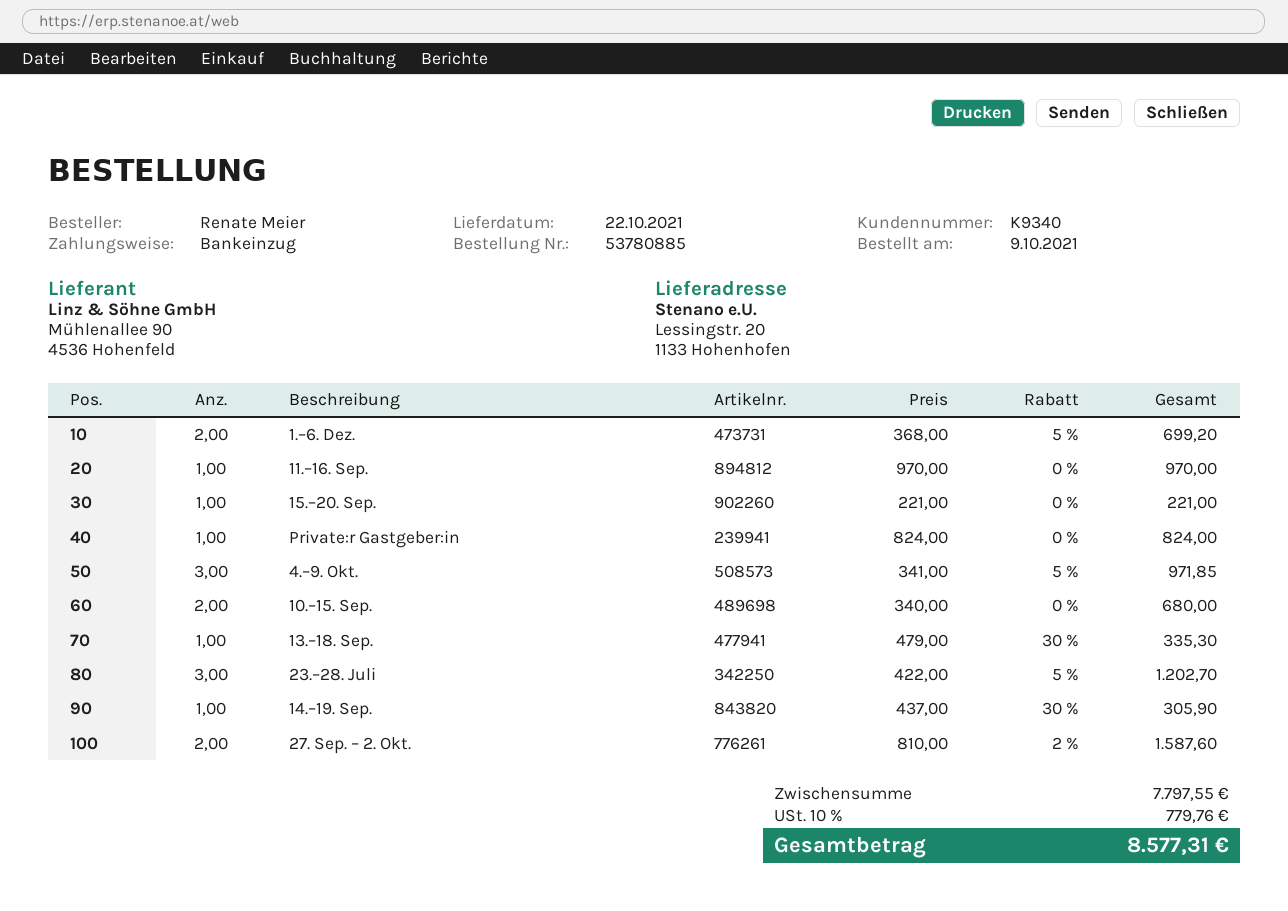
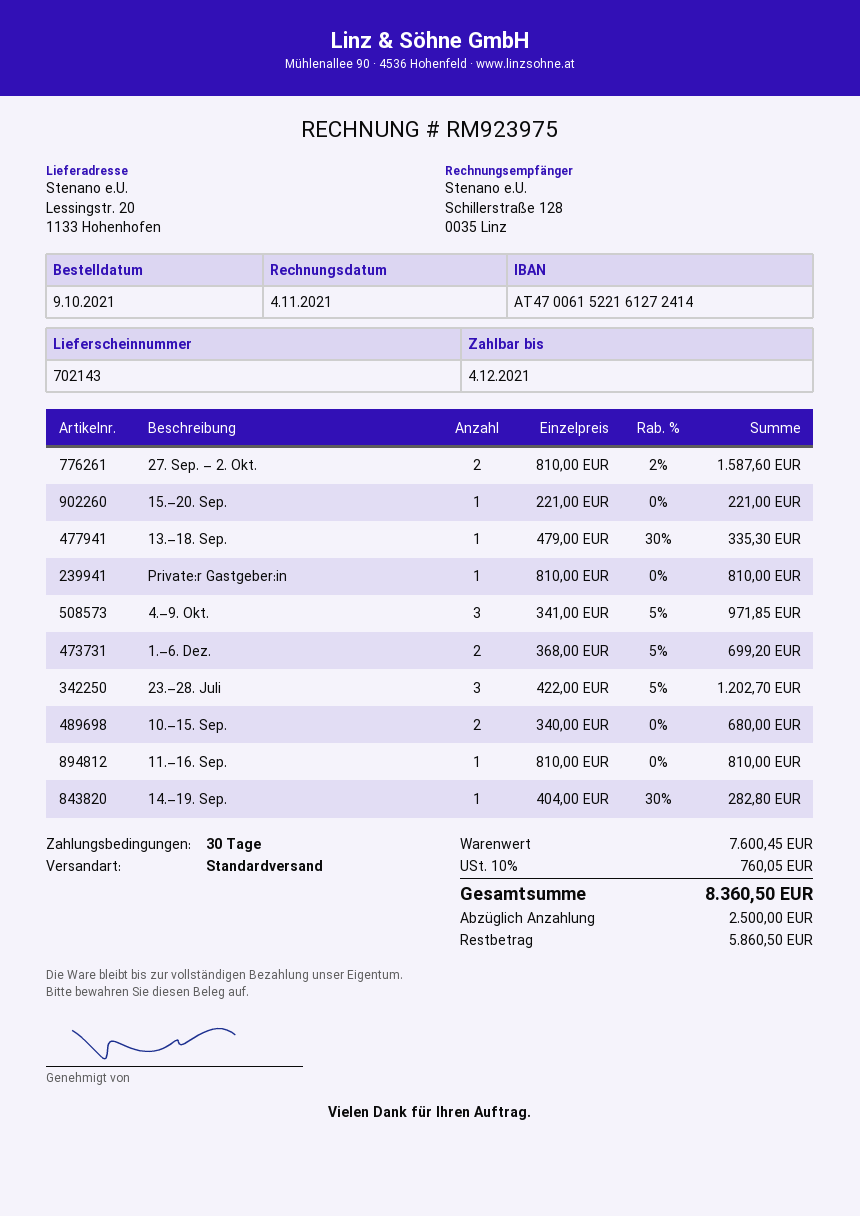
11.–16. Sep.: 1 x 970.00 = 970.00 -> 1 x 810.00 = 810.00
Private:r Gastgeber:in: 1 x 824.00 = 824.00 -> 1 x 810.00 = 810.00
14.–19. Sep.: 1 x 437.00 - 30% = 305.90 -> 1 x 404.00 - 30% = 282.80
subtotal: 7797.55 -> 7600.45
tax: 10% = 779.76 -> 10% = 760.05
total: 8577.31 -> 8360.50

